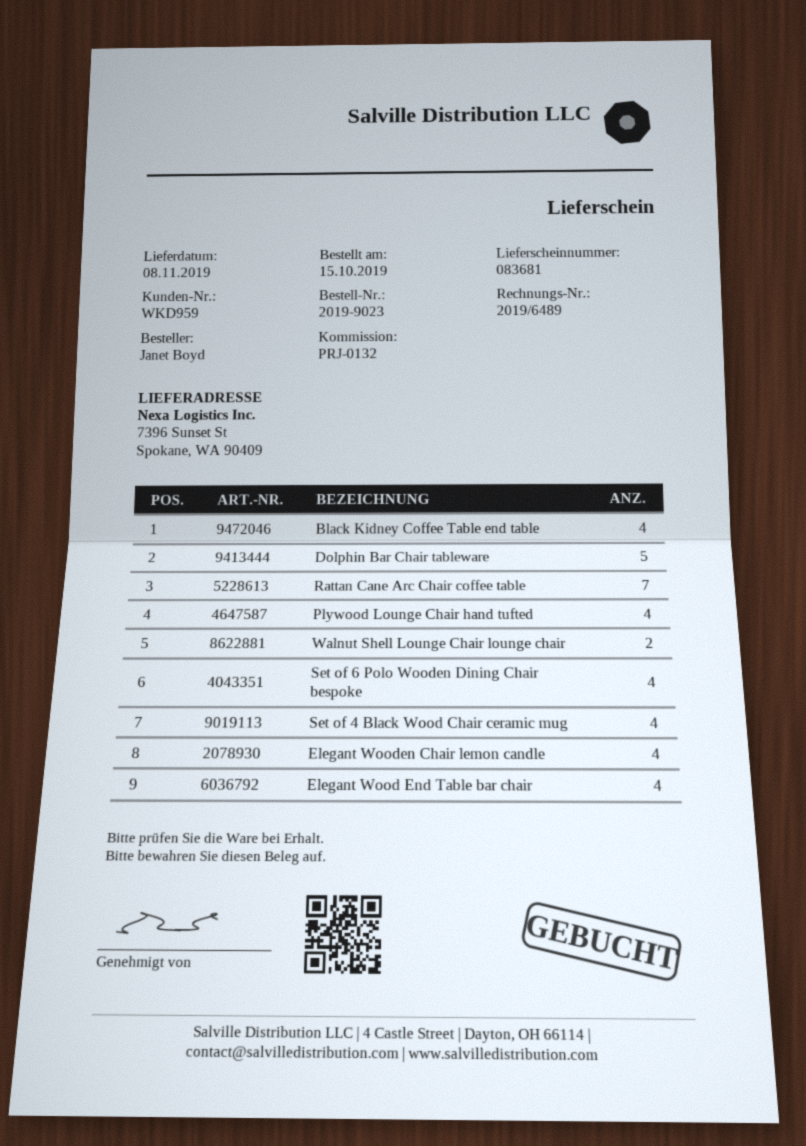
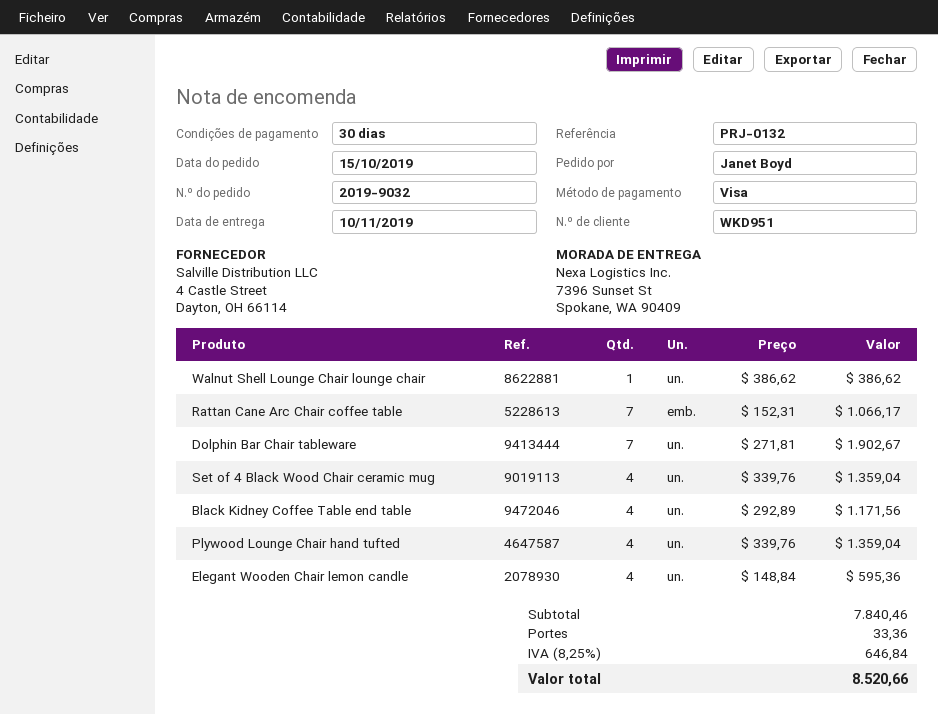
order number: 2019-9023 -> 2019-9032
delivery date: 2019-11-08 -> 2019-11-10
customer number: WKD959 -> WKD951
Dolphin Bar Chair tableware: 5 -> 7
Walnut Shell Lounge Chair lounge chair: 2 -> 1
Set of 6 Polo Wooden Dining Chair bespoke: 4 -> none
Elegant Wood End Table bar chair: 4 -> none

